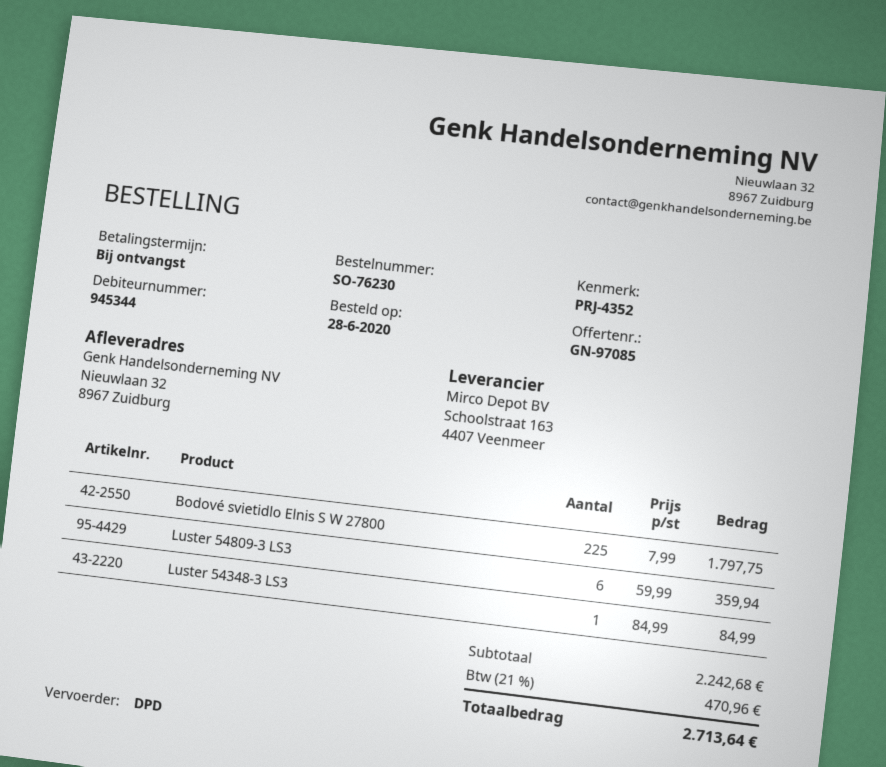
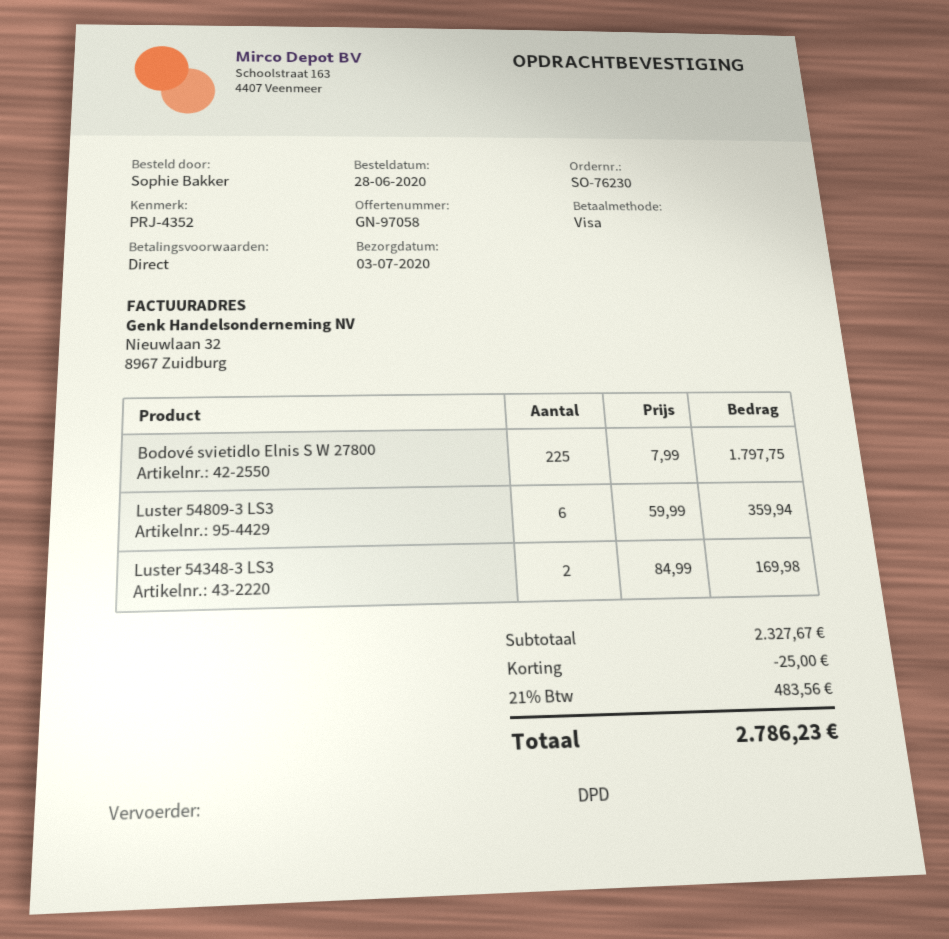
quote number: GN-97085 -> GN-97058
Luster 54348-3 LS3: 1 x 84.99 = 84.99 -> 2 x 84.99 = 169.98
subtotal: 2242.68 -> 2327.67
discount: none -> 25.00
tax: 21% = 470.96 -> 21% = 483.56
total: 2713.64 -> 2786.23

